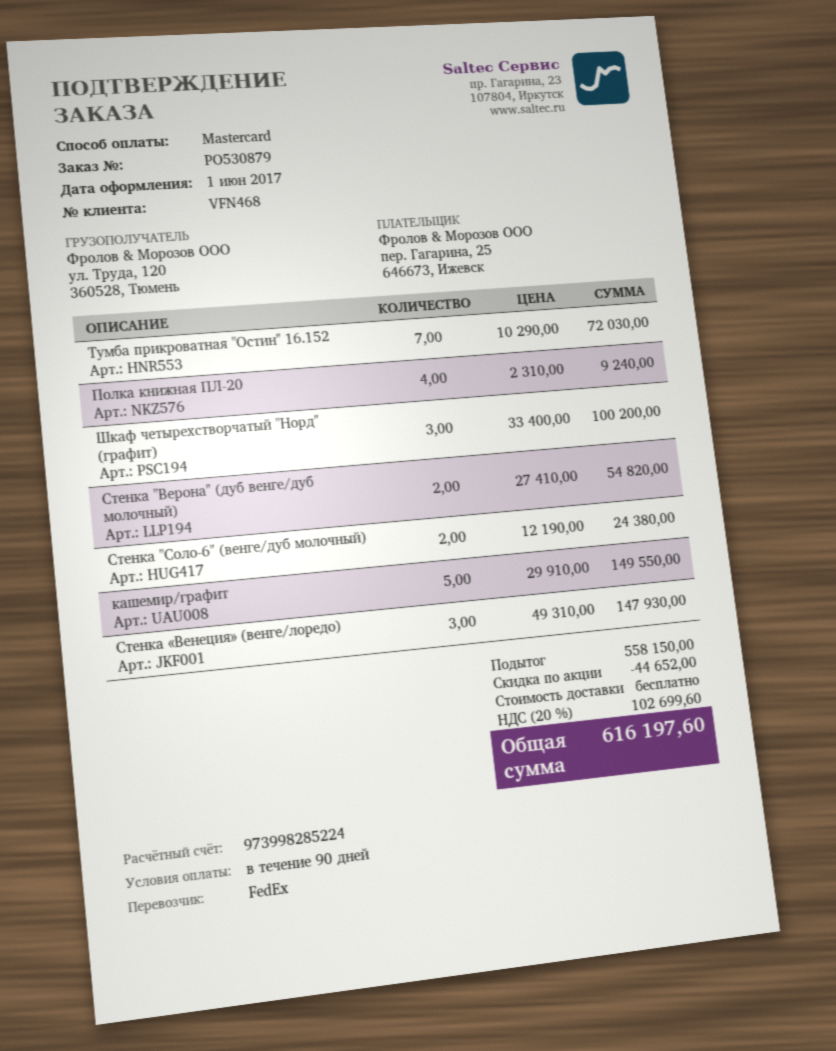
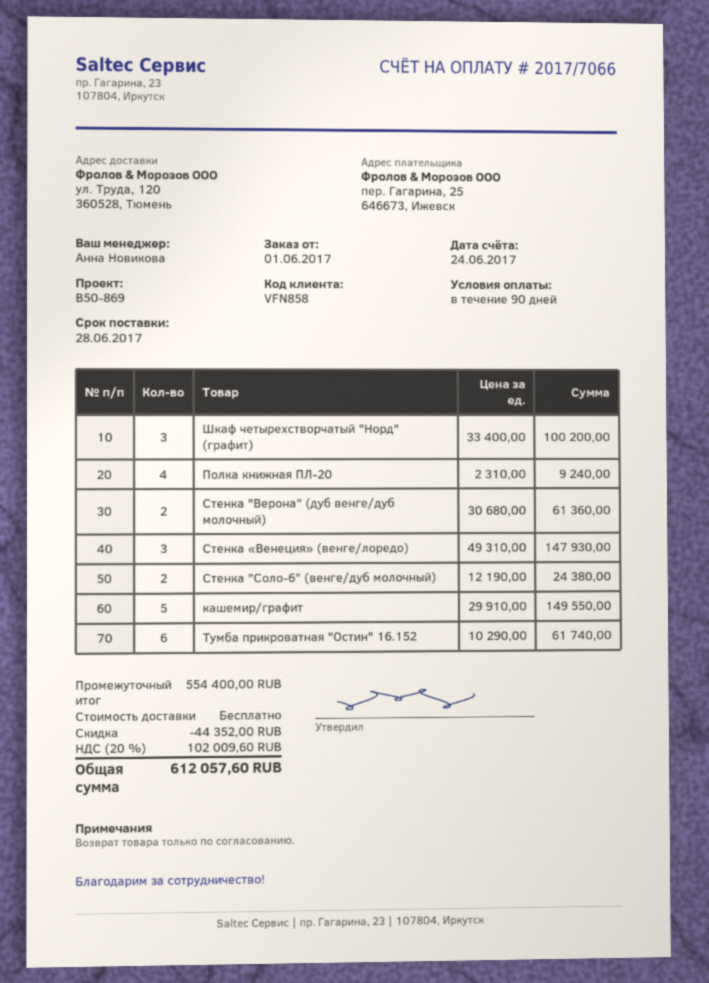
customer number: VFN468 -> VFN858
Тумба прикроватная "Остин" 16.152: 7 x 10290.00 = 72030.00 -> 6 x 10290.00 = 61740.00
Стенка "Верона" (дуб венге/дуб молочный): 2 x 27410.00 = 54820.00 -> 2 x 30680.00 = 61360.00
subtotal: 558150.00 -> 554400.00
discount: 44652.00 -> 44352.00
tax: 20% = 102699.60 -> 20% = 102009.60
total: 616197.60 -> 612057.60

